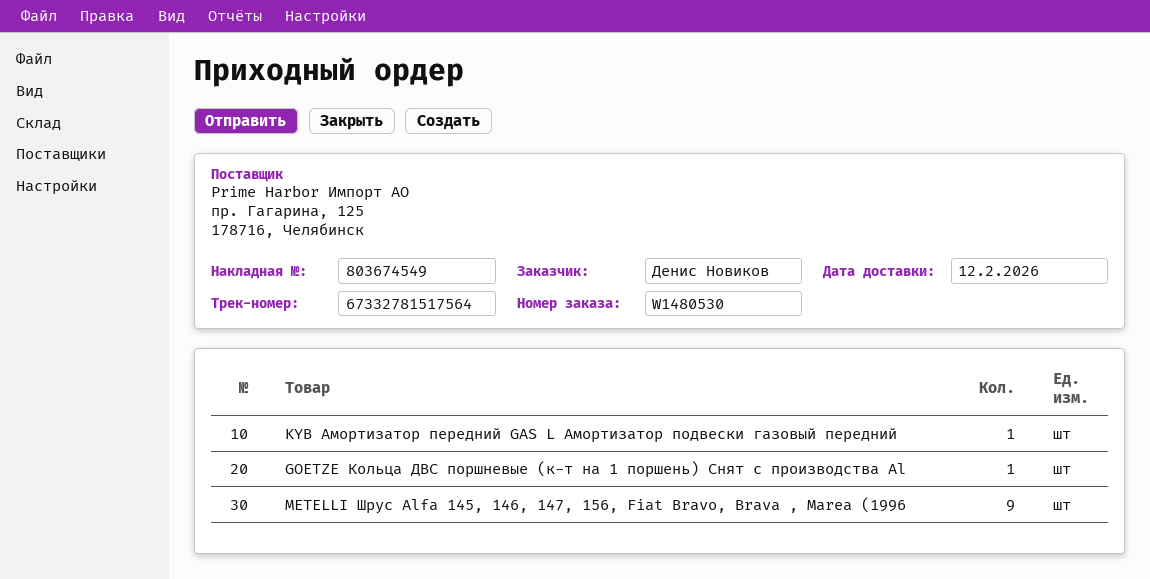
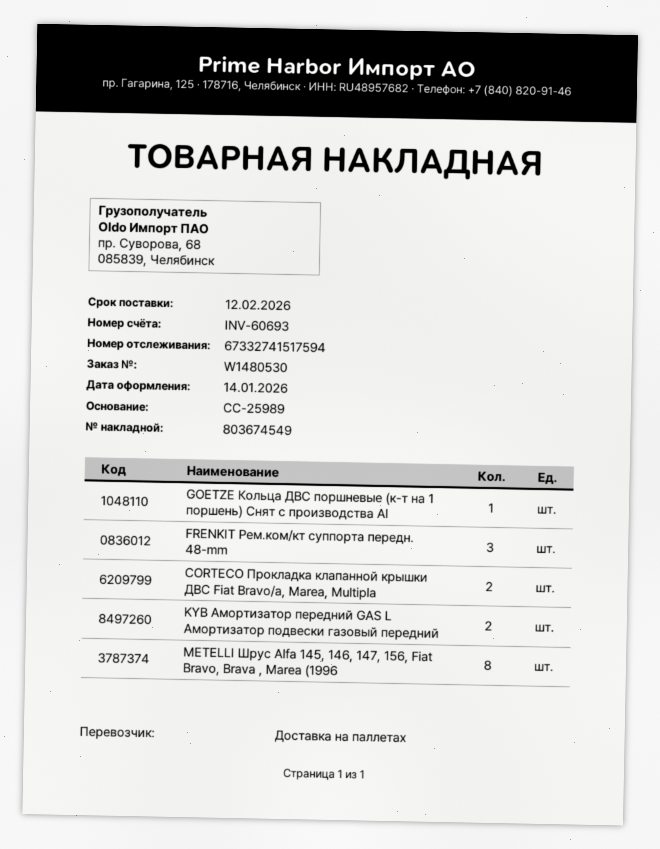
tracking number: 67332781517564 -> 67332741517594
KYB Амортизатор передний GAS L Амортизатор подвески газовый передний: 1 -> 2
METELLI Шрус Alfa 145, 146, 147, 156, Fiat Bravo, Brava , Marea (1996: 9 -> 8
FRENKIT Рем.ком/кт суппорта передн. 48-mm: none -> 3
CORTECO Прокладка клапанной крышки ДВС Fiat Bravo/a, Marea, Multipla: none -> 2

